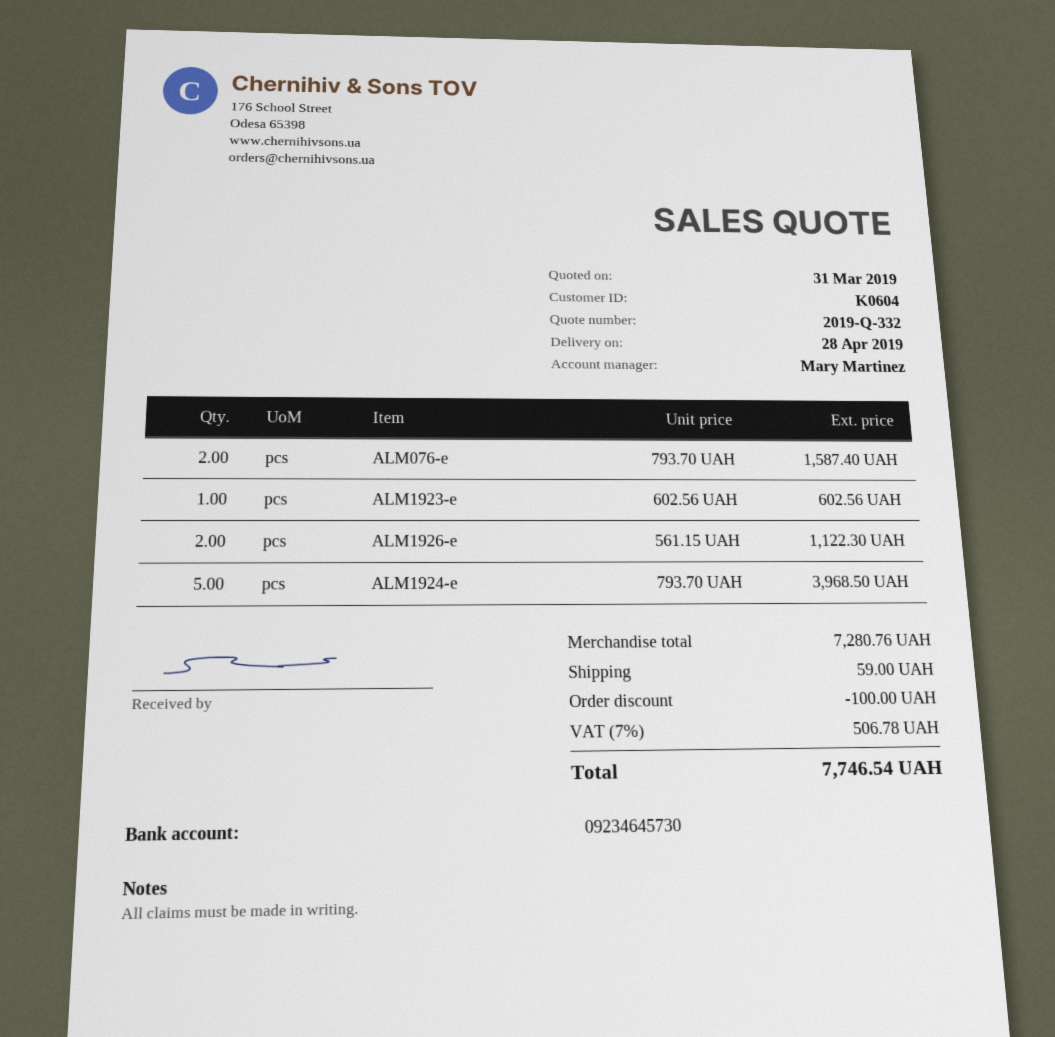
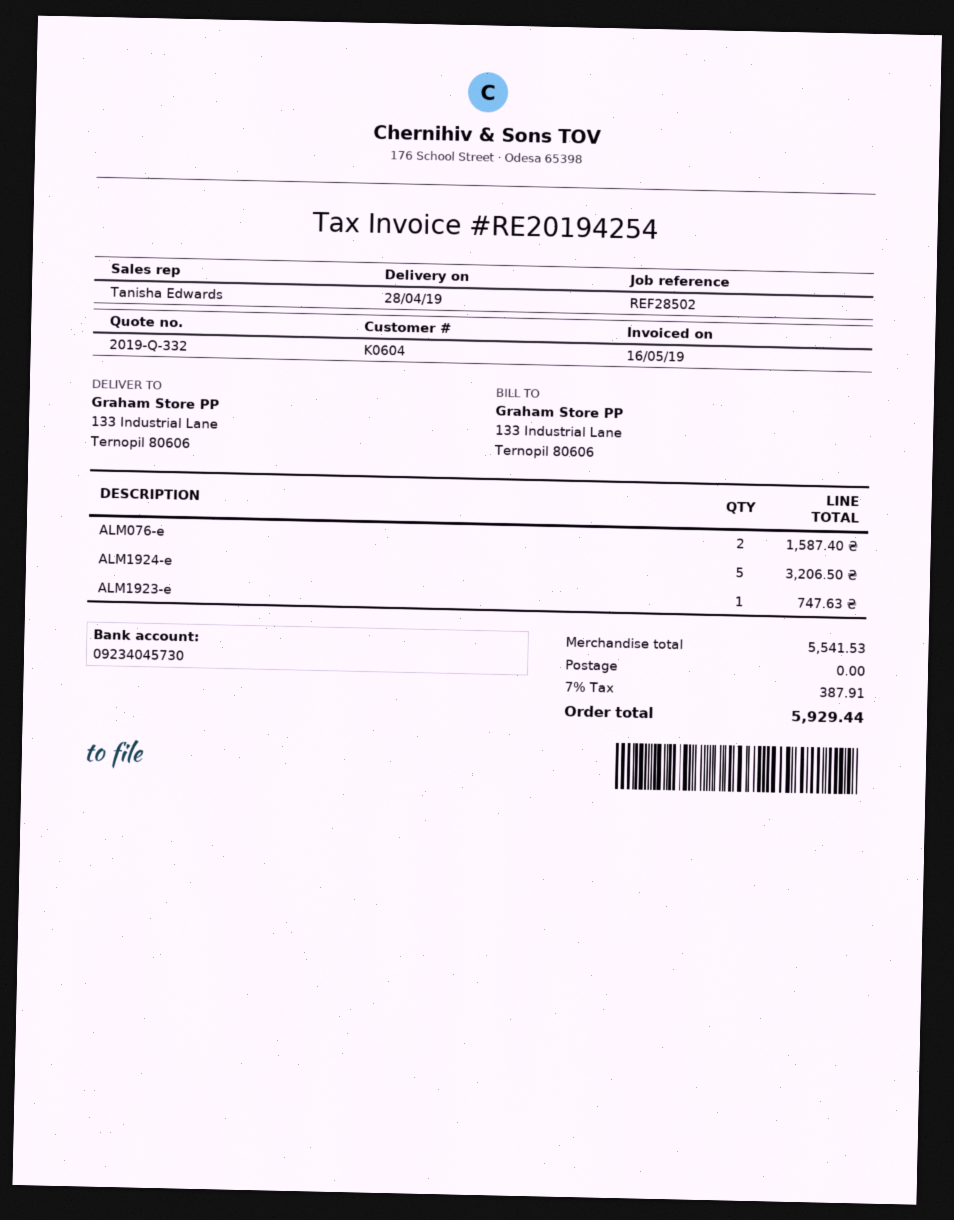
sales rep: Mary Martinez -> Tanisha Edwards
bank account: 09234645730 -> 09234045730
ALM1923-е: 1 for 602.56 -> 1 for 747.63
ALM1926-е: 2 for 1122.30 -> none
ALM1924-е: 5 for 3968.50 -> 5 for 3206.50
subtotal: 7280.76 -> 5541.53
discount: 100.00 -> none
shipping: 59.00 -> 0.00
tax: 7% = 506.78 -> 7% = 387.91
total: 7746.54 -> 5929.44

